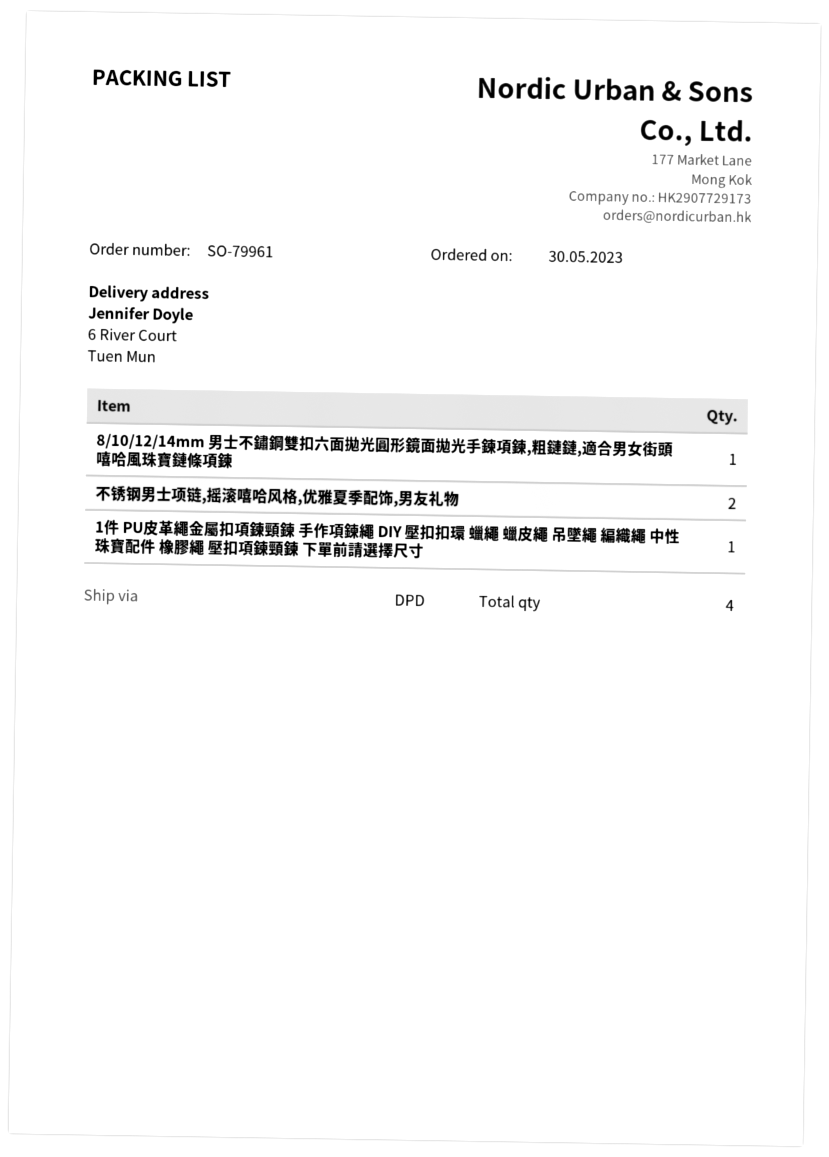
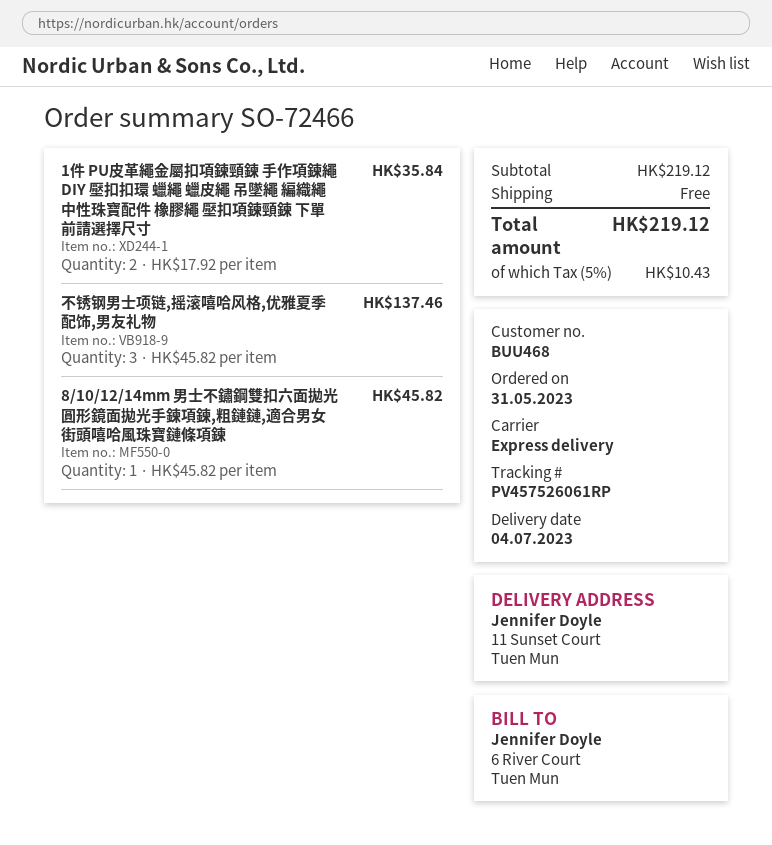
order number: SO-79961 -> SO-72466
order date: 2023-05-30 -> 2023-05-31
shipping method: DPD -> express
ship to: 6 River Court, Tuen Mun -> 11 Sunset Court, Tuen Mun
不锈钢男士项链,摇滚嘻哈风格,优雅夏季配饰,男友礼物: 2 -> 3
1件 PU皮革繩金屬扣項鍊頸鍊 手作項鍊繩 DIY 壓扣扣環 蠟繩 蠟皮繩 吊墜繩 編織繩 中性珠寶配件 橡膠繩 壓扣項鍊頸鍊 下單前請選擇尺寸: 1 -> 2

